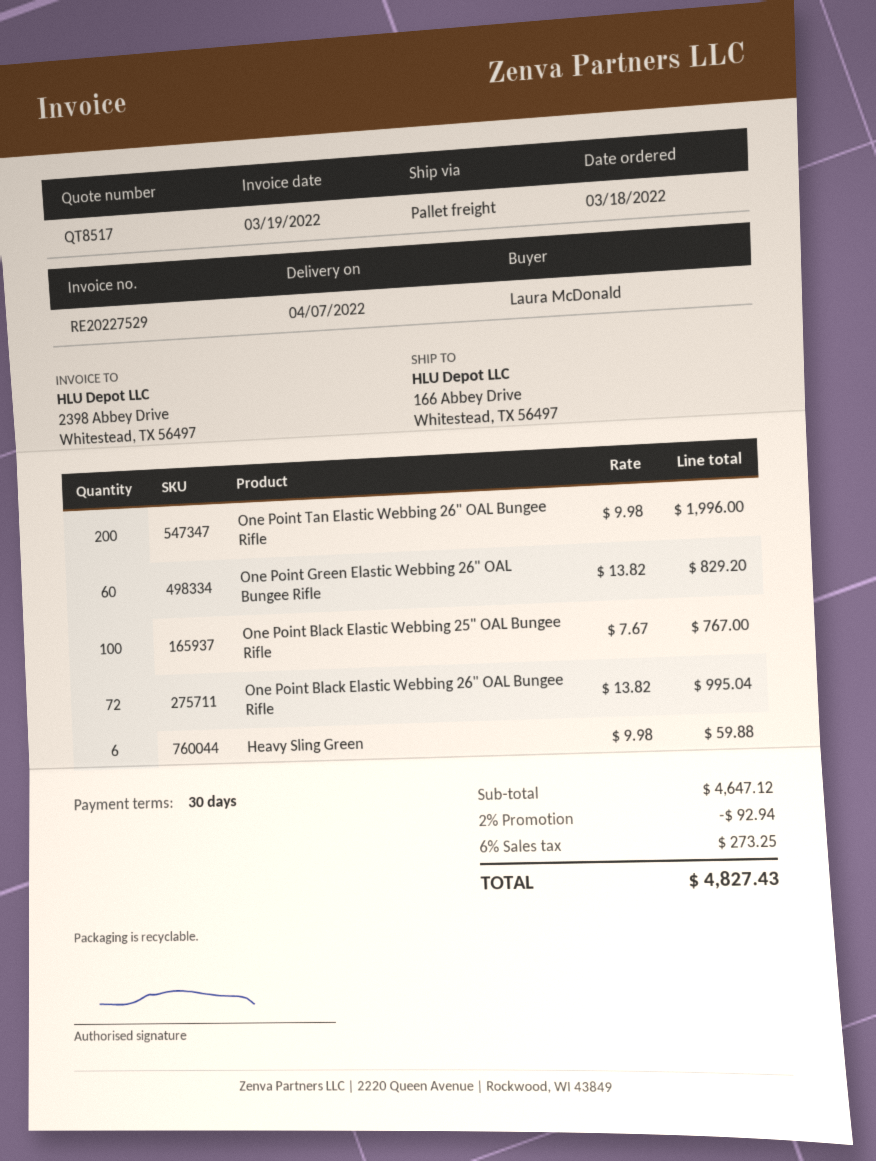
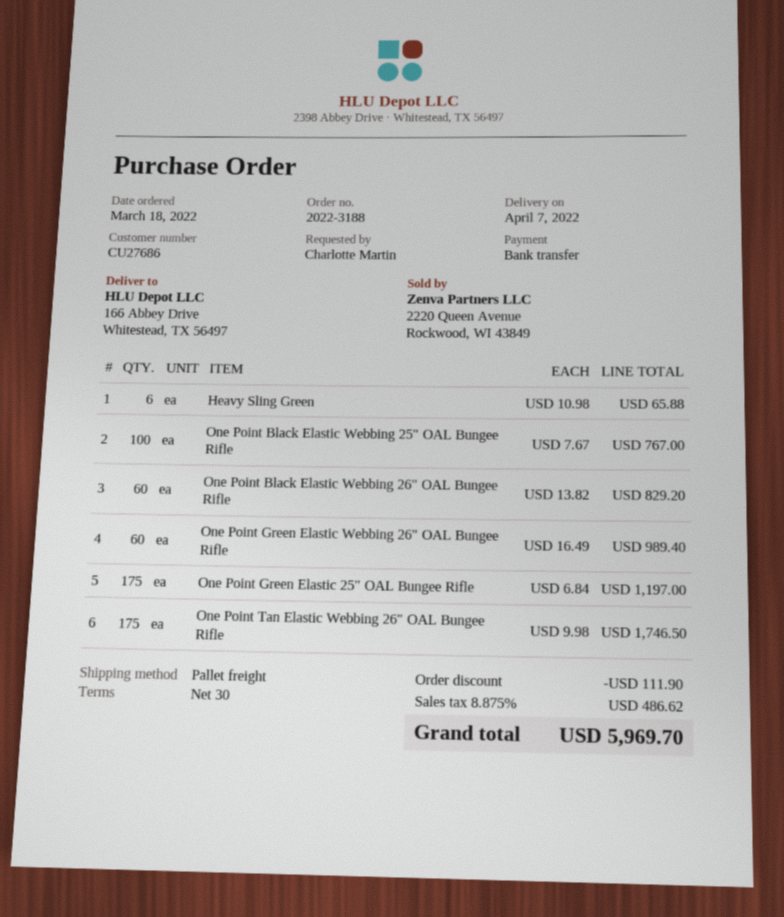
ordered by: Laura McDonald -> Charlotte Martin
One Point Tan Elastic Webbing 26" OAL Bungee Rifle: 200 x 9.98 = 1996.00 -> 175 x 9.98 = 1746.50
One Point Green Elastic Webbing 26" OAL Bungee Rifle: 60 x 13.82 = 829.20 -> 60 x 16.49 = 989.40
One Point Black Elastic Webbing 26" OAL Bungee Rifle: 72 x 13.82 = 995.04 -> 60 x 13.82 = 829.20
Heavy Sling Green: 6 x 9.98 = 59.88 -> 6 x 10.98 = 65.88
One Point Green Elastic 25" OAL Bungee Rifle: none -> 175 x 6.84 = 1197.00
discount: 92.94 -> 111.90
tax: 6% = 273.25 -> 8.875% = 486.62
total: 4827.43 -> 5969.70

